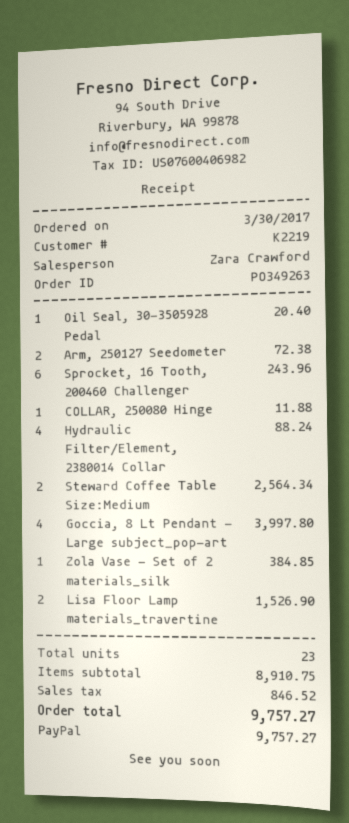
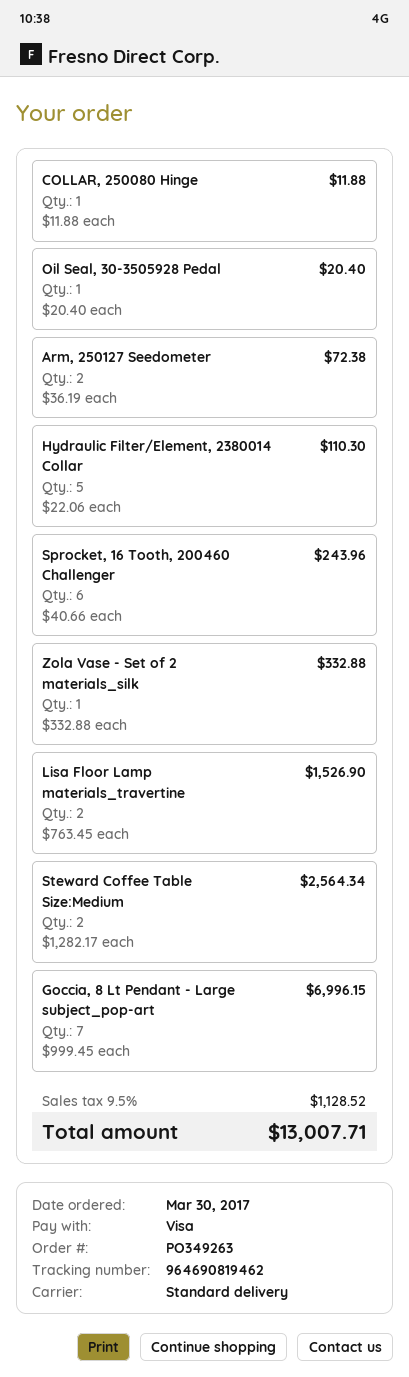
payment method: PayPal -> Visa
Hydraulic Filter/Element, 2380014 Collar: 4 for 88.24 -> 5 for 110.30
Goccia, 8 Lt Pendant - Large subject_pop-art: 4 for 3997.80 -> 7 for 6996.15
Zola Vase - Set of 2 materials_silk: 1 for 384.85 -> 1 for 332.88
tax: 846.52 -> 1128.52
total: 9757.27 -> 13007.71

